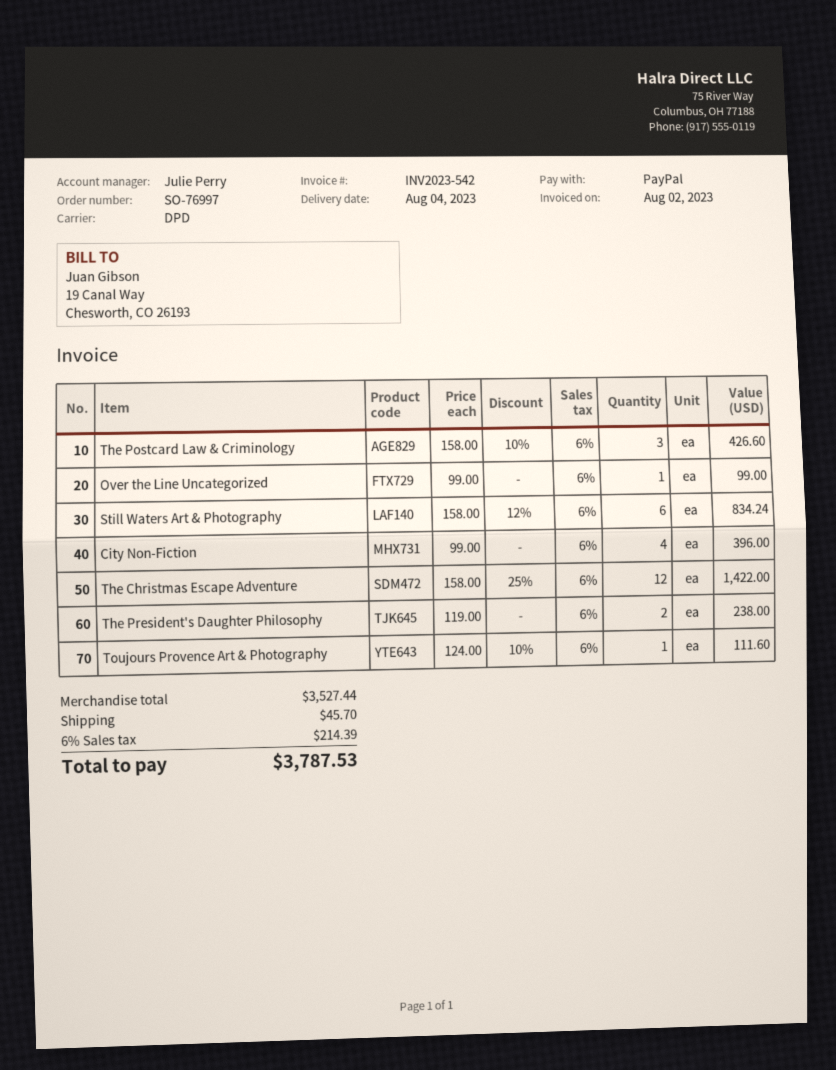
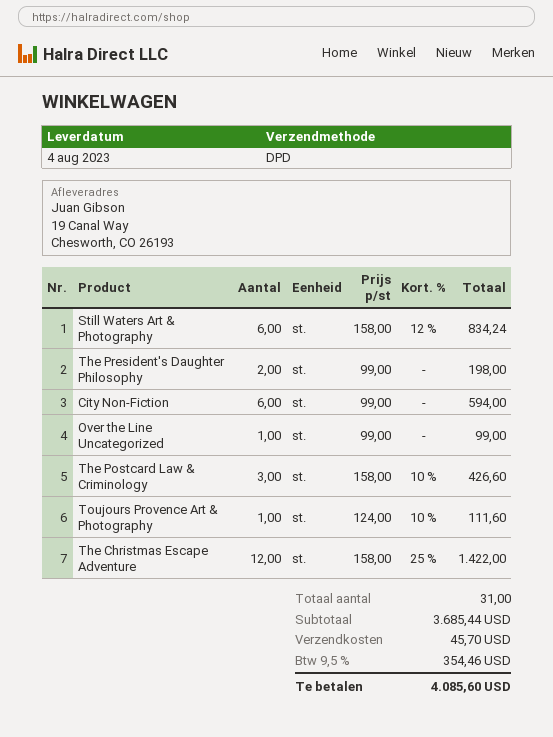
City Non-Fiction: 4 x 99.00 = 396.00 -> 6 x 99.00 = 594.00
The President's Daughter Philosophy: 2 x 119.00 = 238.00 -> 2 x 99.00 = 198.00
subtotal: 3527.44 -> 3685.44
tax: 6% = 214.39 -> 9.5% = 354.46
total: 3787.53 -> 4085.60

